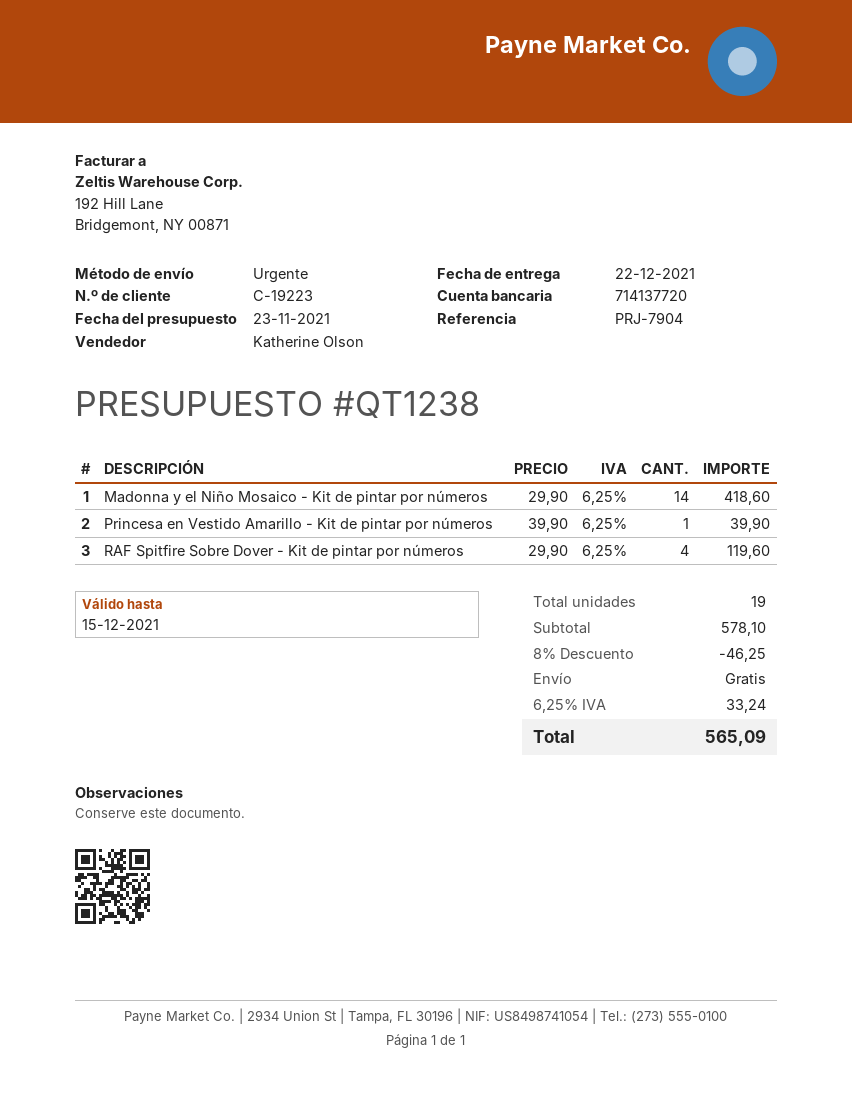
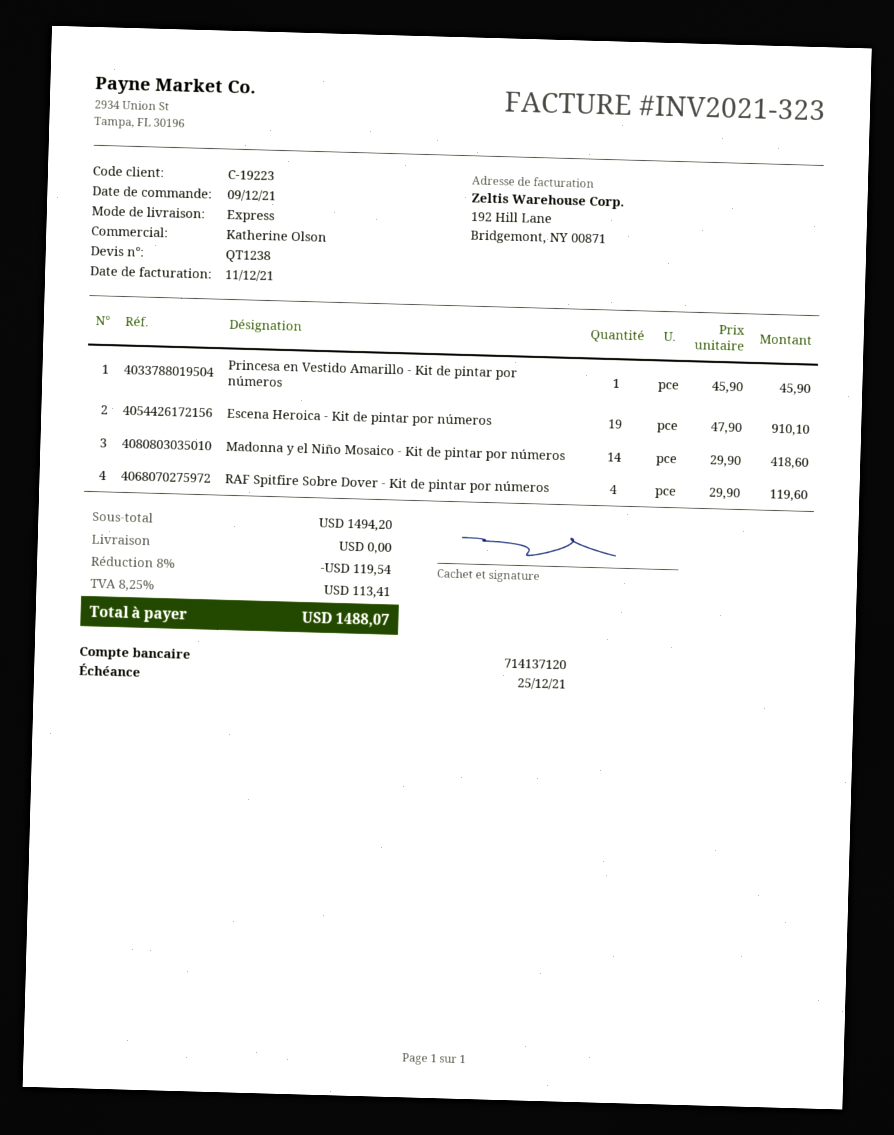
bank account: 714137720 -> 714137120
Princesa en Vestido Amarillo - Kit de pintar por números: 1 x 39.90 = 39.90 -> 1 x 45.90 = 45.90
Escena Heroica - Kit de pintar por números: none -> 19 x 47.90 = 910.10
subtotal: 578.10 -> 1494.20
discount: 8% = 46.25 -> 8% = 119.54
tax: 6.25% = 33.24 -> 8.25% = 113.41
total: 565.09 -> 1488.07

